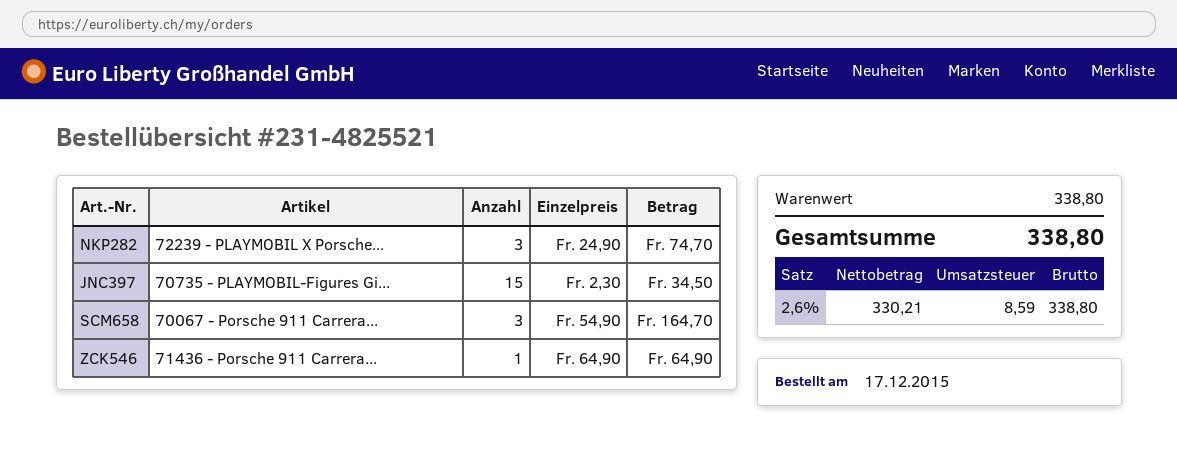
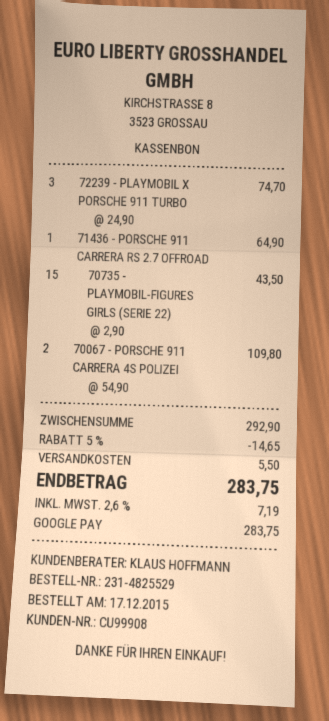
order number: 231-4825521 -> 231-4825529
70735 - PLAYMOBIL-Figures Gi...: 15 x 2.30 = 34.50 -> 15 x 2.90 = 43.50
70067 - Porsche 911 Carrera...: 3 x 54.90 = 164.70 -> 2 x 54.90 = 109.80
subtotal: 338.80 -> 292.90
discount: none -> 5% = 14.65
shipping: none -> 5.50
tax: 2.6% = 8.59 -> 2.6% = 7.19
total: 338.80 -> 283.75

